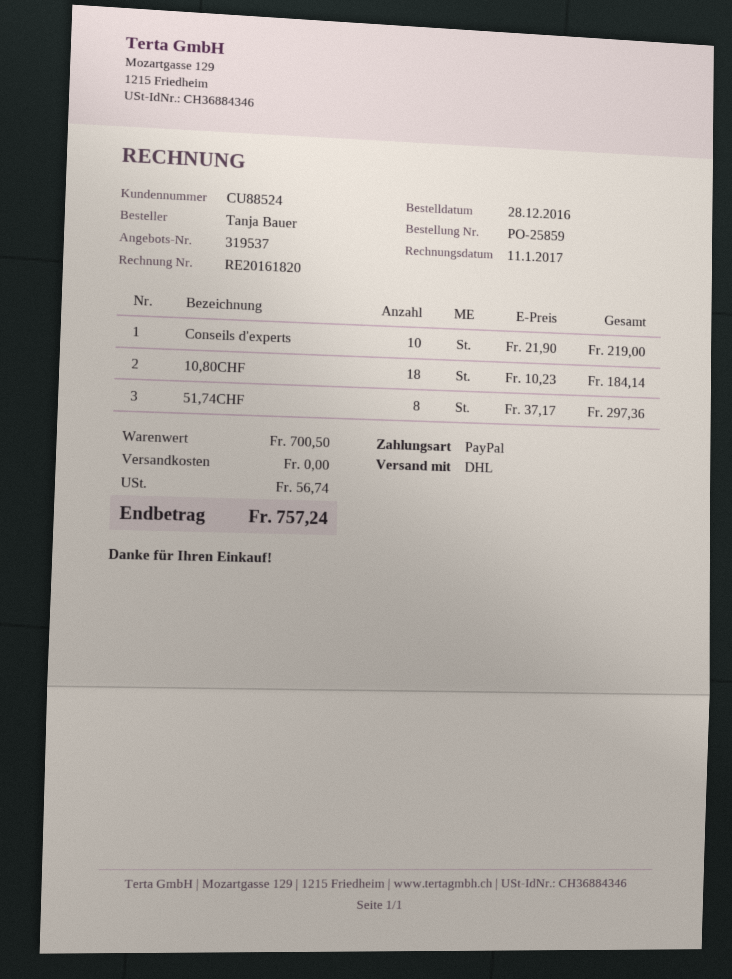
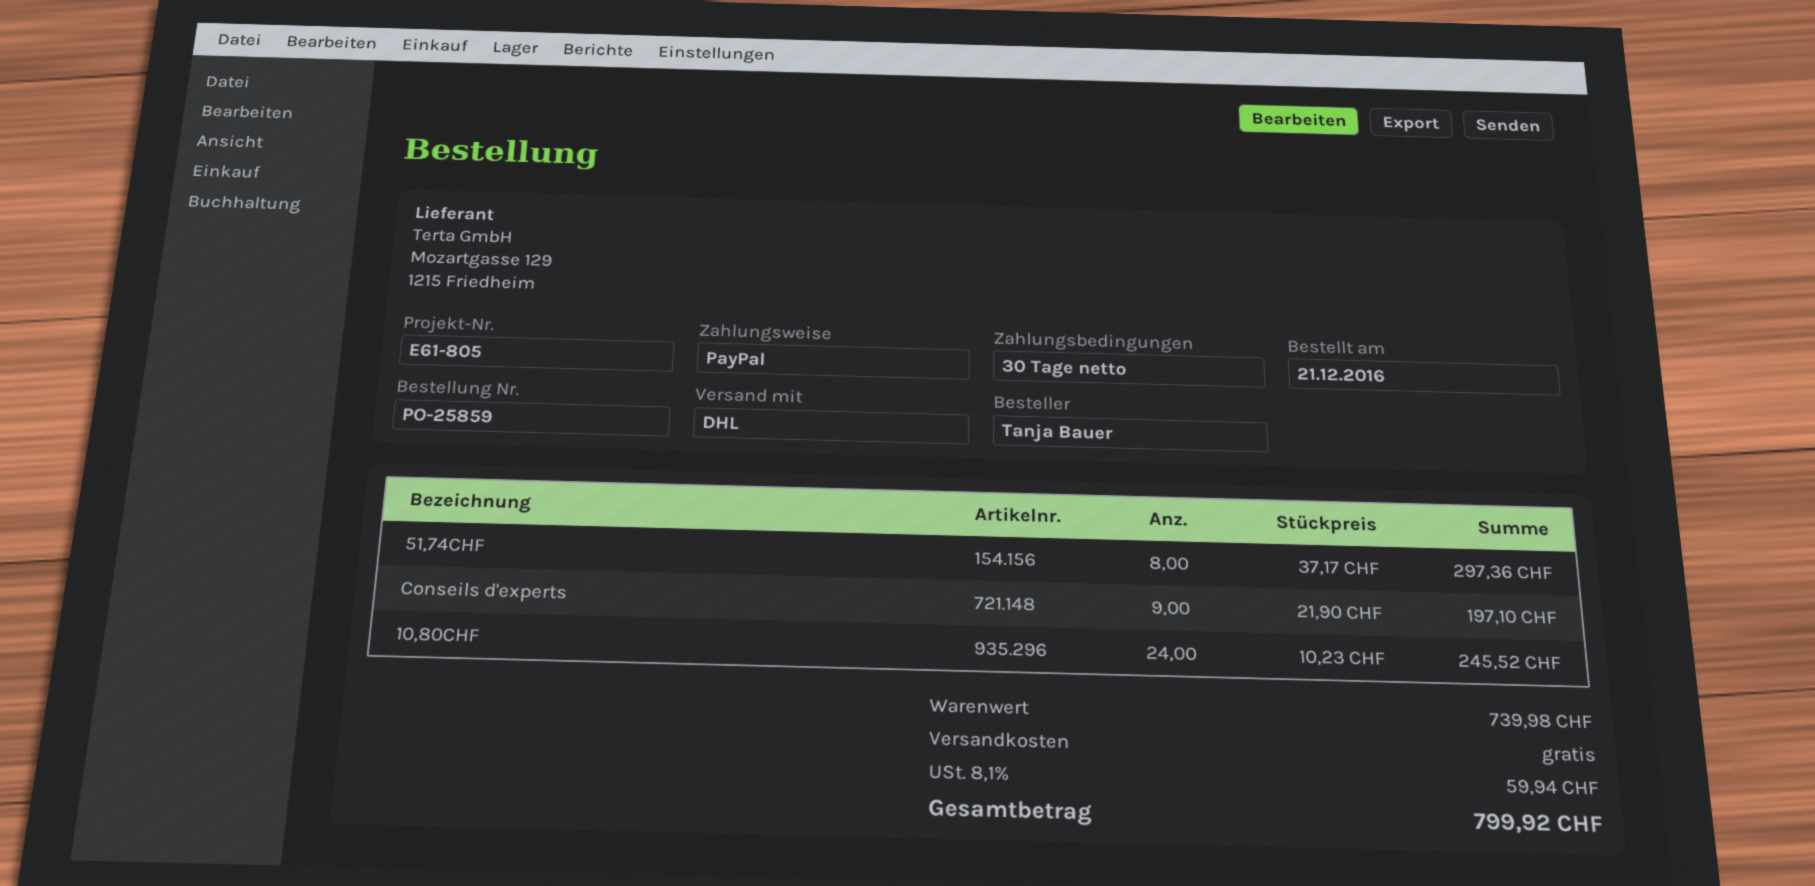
order date: 2016-12-28 -> 2016-12-21
Conseils d'experts: 10 x 21.90 = 219.00 -> 9 x 21.90 = 197.10
10,80CHF: 18 x 10.23 = 184.14 -> 24 x 10.23 = 245.52
subtotal: 700.50 -> 739.98
tax: 56.74 -> 59.94
total: 757.24 -> 799.92

